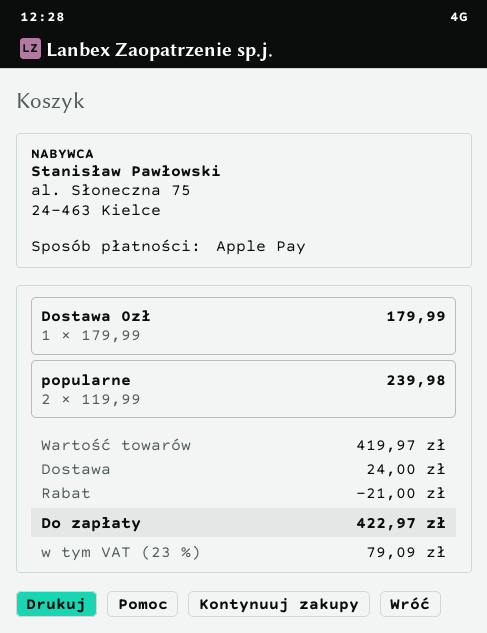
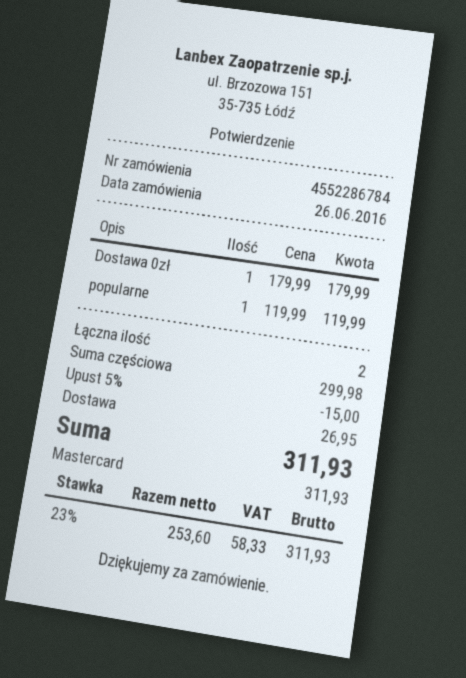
payment method: Apple Pay -> Mastercard
popularne: 2 x 119.99 = 239.98 -> 1 x 119.99 = 119.99
subtotal: 419.97 -> 299.98
discount: 21.00 -> 15.00
shipping: 24.00 -> 26.95
tax: 23% = 79.09 -> 23% = 58.33
total: 422.97 -> 311.93

